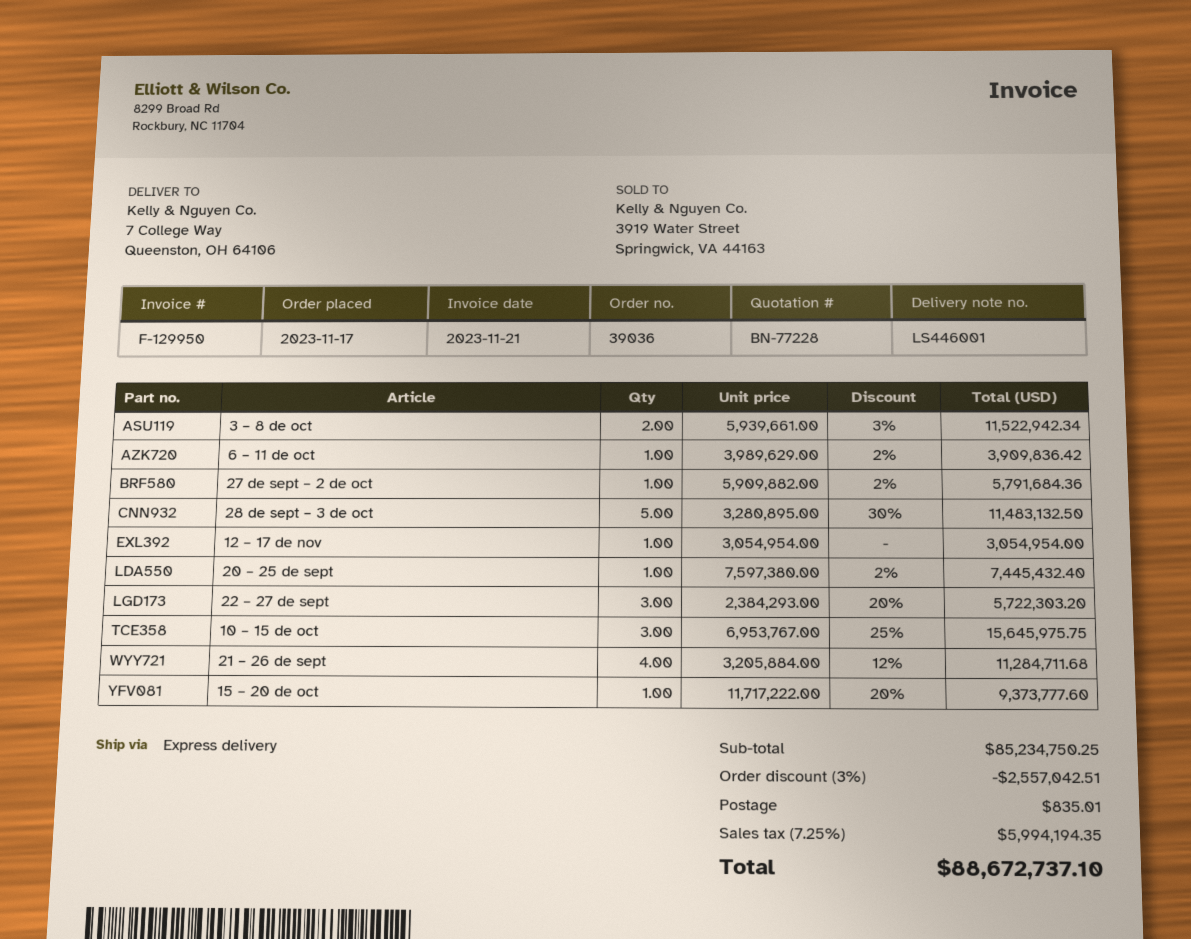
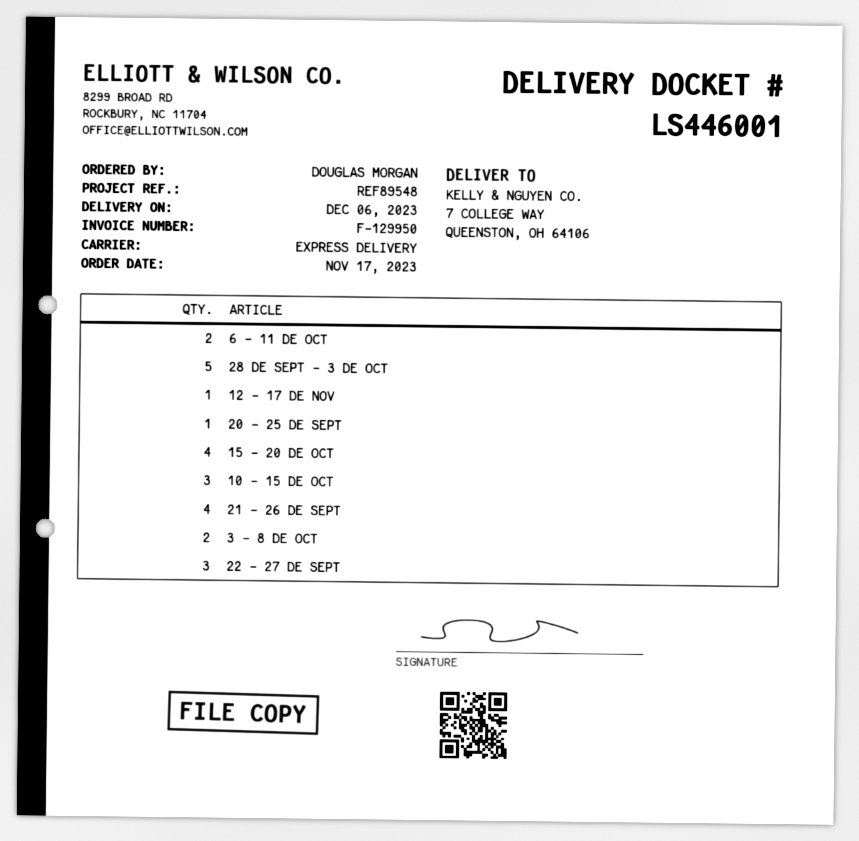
6 – 11 de oct: 1 -> 2
27 de sept – 2 de oct: 1 -> none
15 – 20 de oct: 1 -> 4

